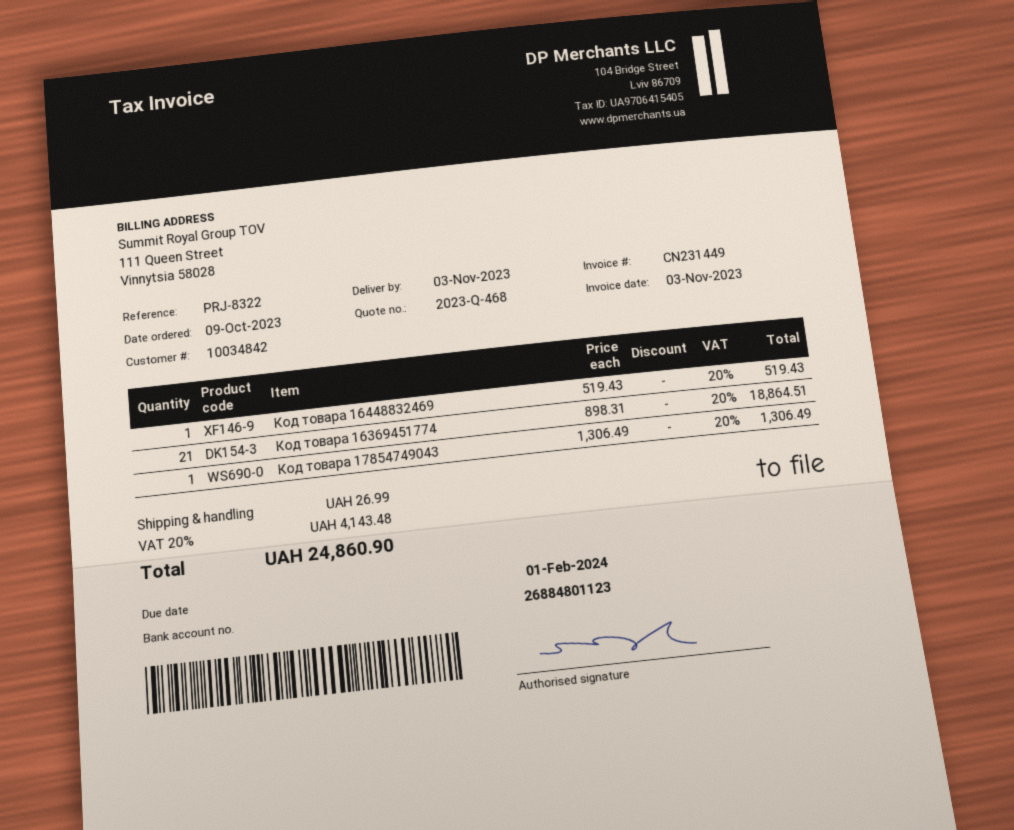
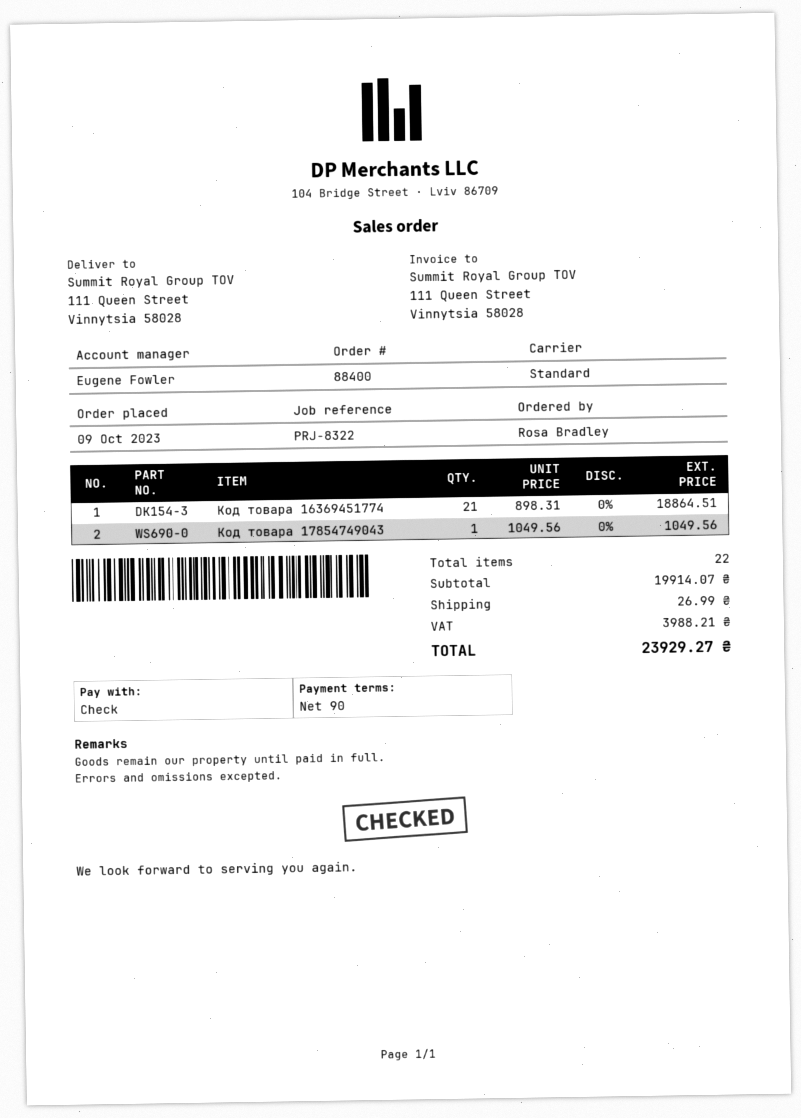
Код товара 16448832469: 1 x 519.43 = 519.43 -> none
Код товара 17854749043: 1 x 1306.49 = 1306.49 -> 1 x 1049.56 = 1049.56
tax: 4143.48 -> 3988.21
total: 24860.90 -> 23929.27

